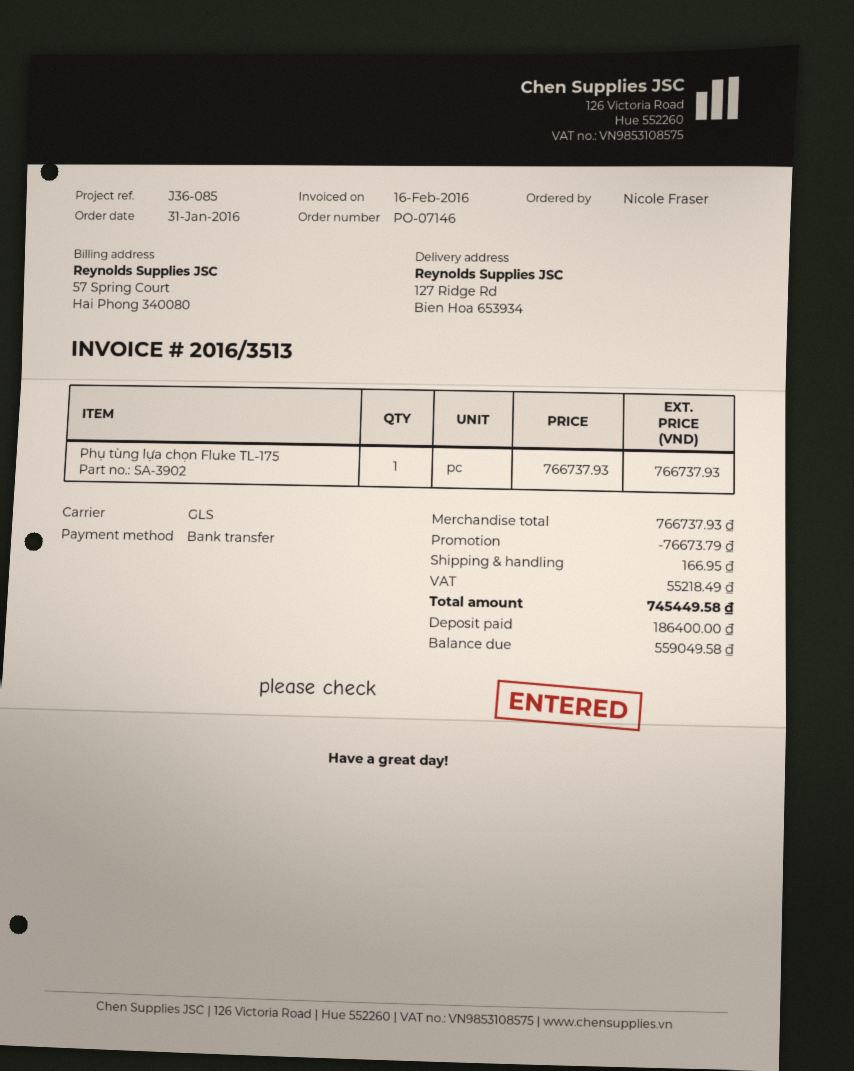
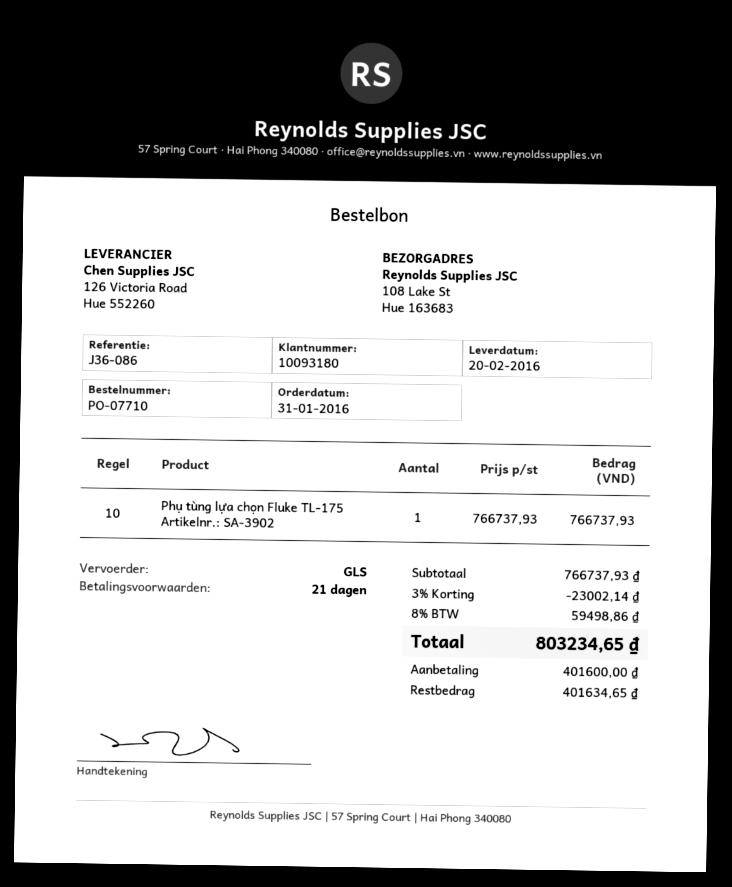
order number: PO-07146 -> PO-07710
reference: J36-085 -> J36-086
ship to: 127 Ridge Rd, Bien Hoa 653934 -> 108 Lake St, Hue 163683
discount: 76673.79 -> 23002.14
shipping: 166.95 -> none
tax: 55218.49 -> 59498.86
total: 745449.58 -> 803234.65
deposit: 186400.00 -> 401600.00
balance: 559049.58 -> 401634.65

